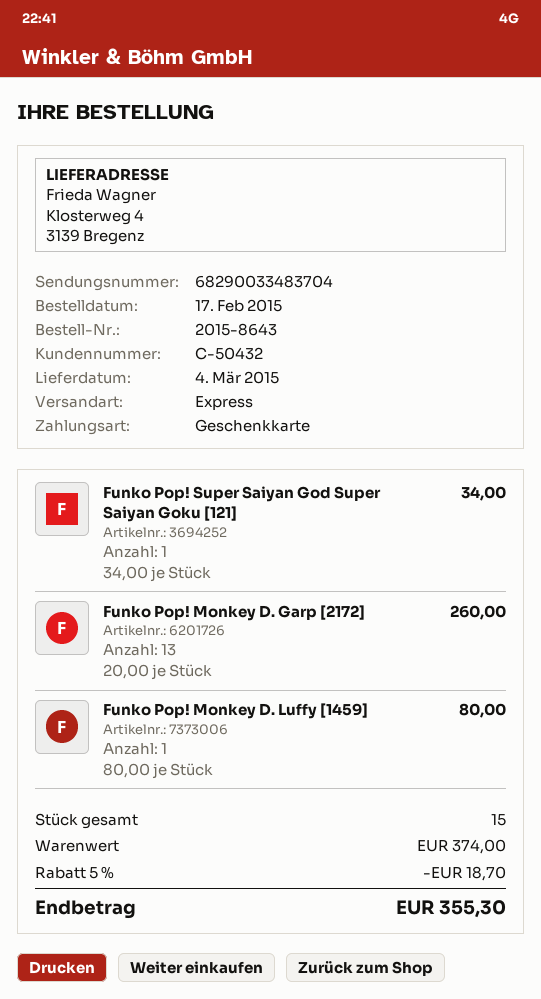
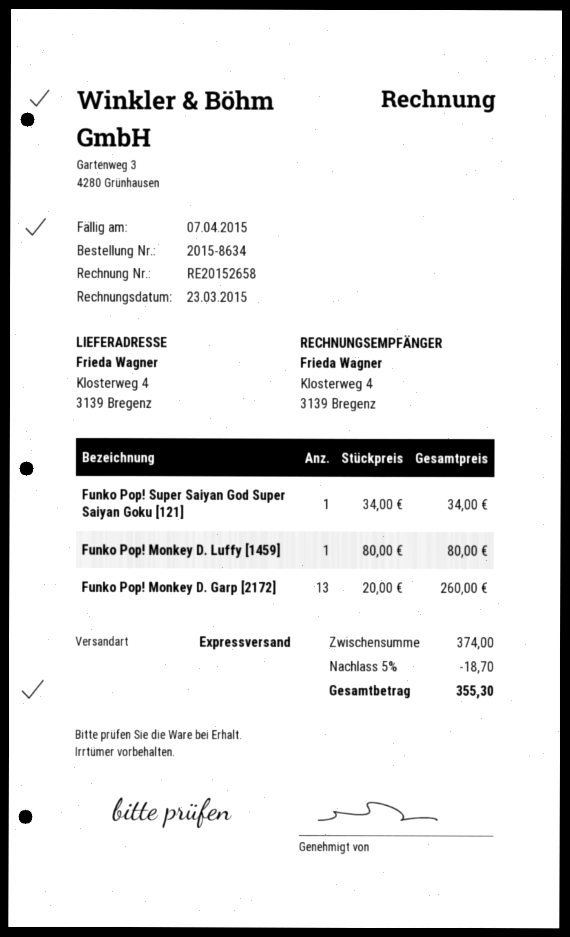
order number: 2015-8643 -> 2015-8634

